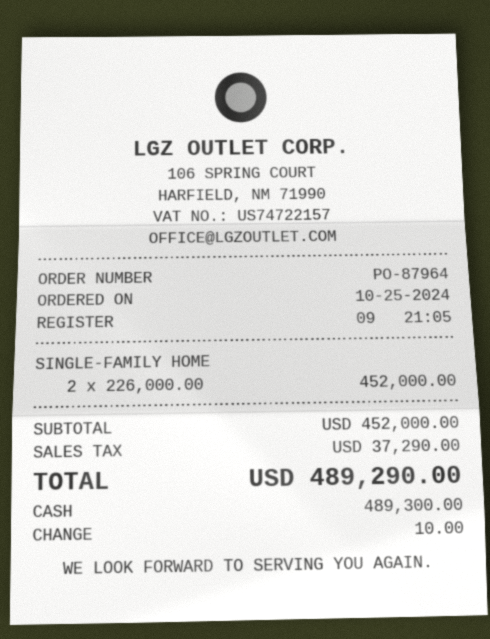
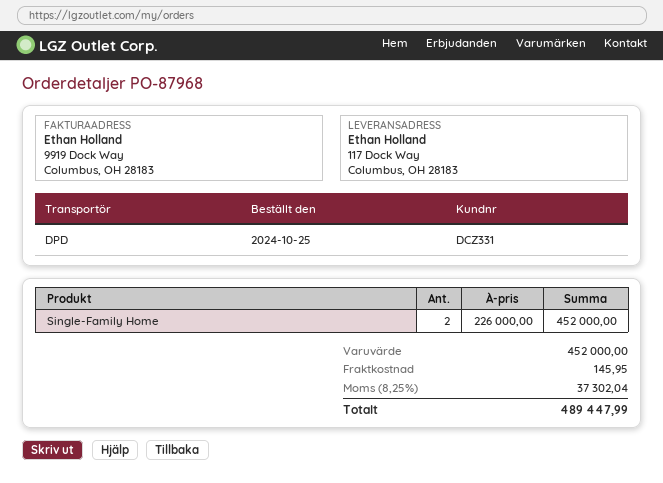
order number: PO-87964 -> PO-87968
shipping: none -> 145.95
tax: 37290.00 -> 37302.04
total: 489290.00 -> 489447.99

